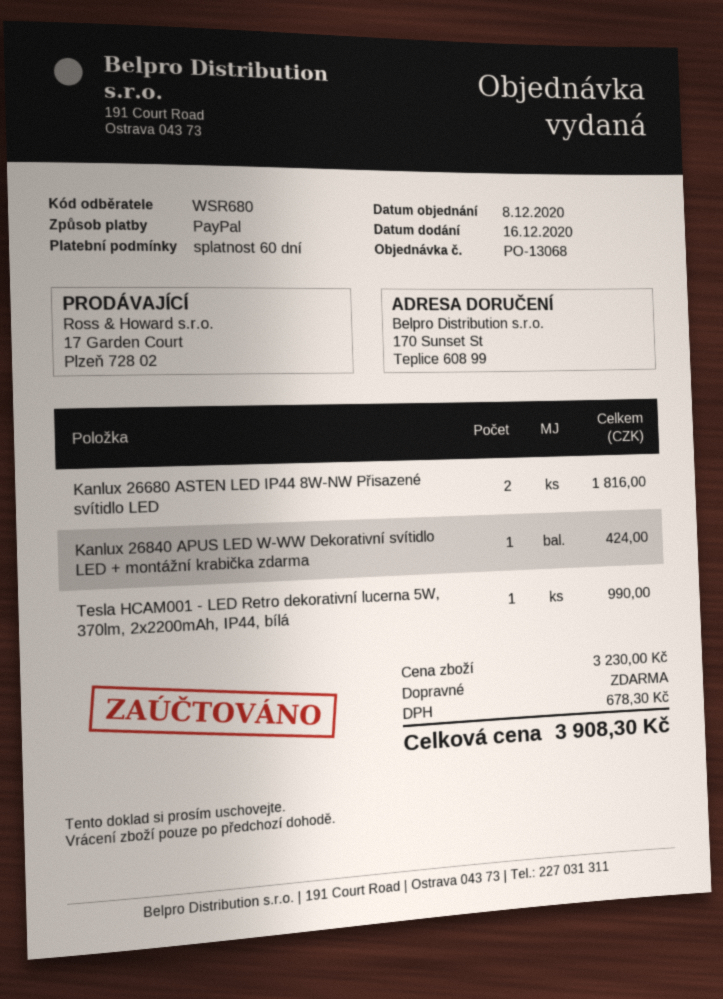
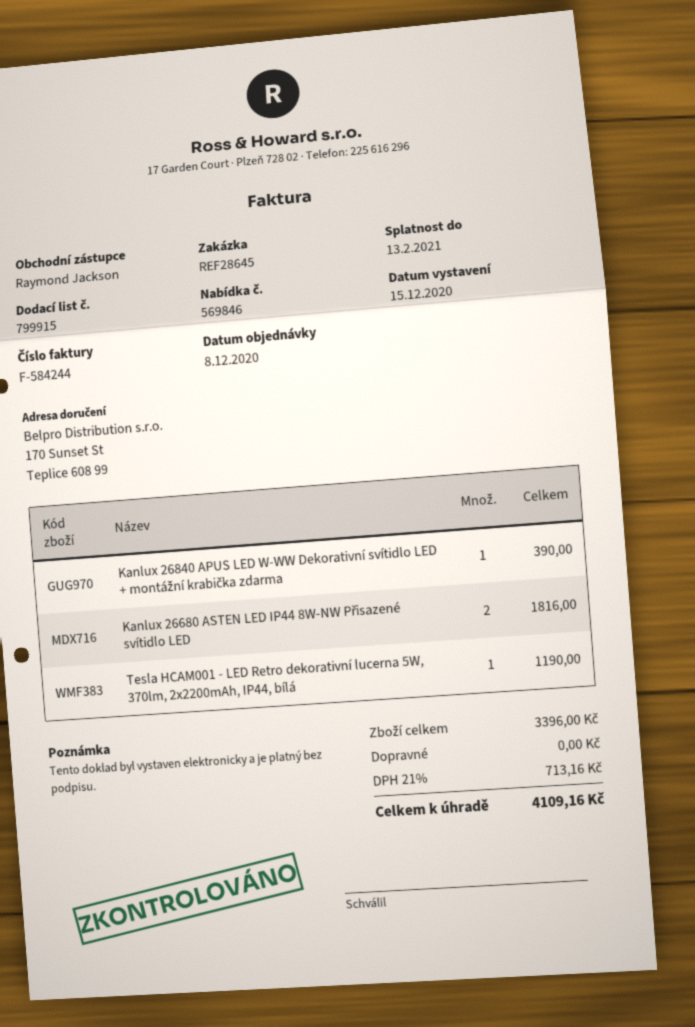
Kanlux 26840 APUS LED W-WW Dekorativní svítidlo LED + montážní krabička zdarma: 1 for 424.00 -> 1 for 390.00
Tesla HCAM001 - LED Retro dekorativní lucerna 5W, 370lm, 2x2200mAh, IP44, bílá: 1 for 990.00 -> 1 for 1190.00
subtotal: 3230.00 -> 3396.00
tax: 678.30 -> 713.16
total: 3908.30 -> 4109.16

